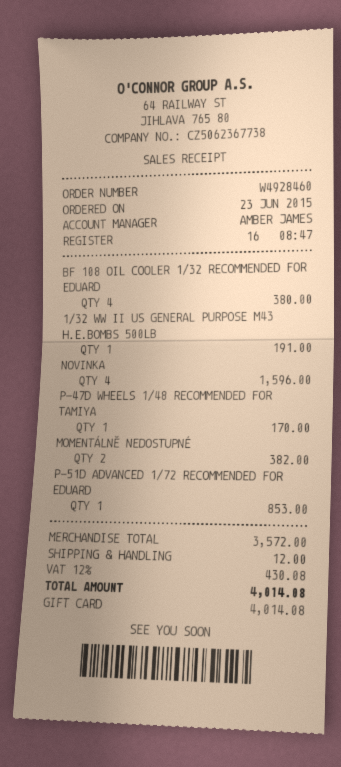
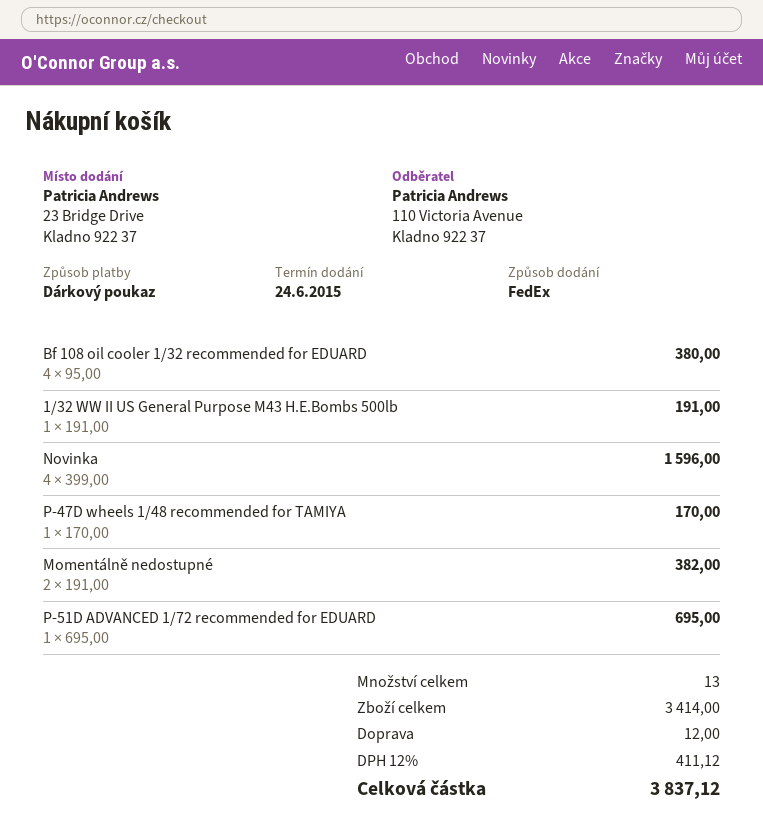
P-51D ADVANCED 1/72 RECOMMENDED FOR EDUARD: 1 for 853.00 -> 1 for 695.00
subtotal: 3572.00 -> 3414.00
tax: 12% = 430.08 -> 12% = 411.12
total: 4014.08 -> 3837.12

